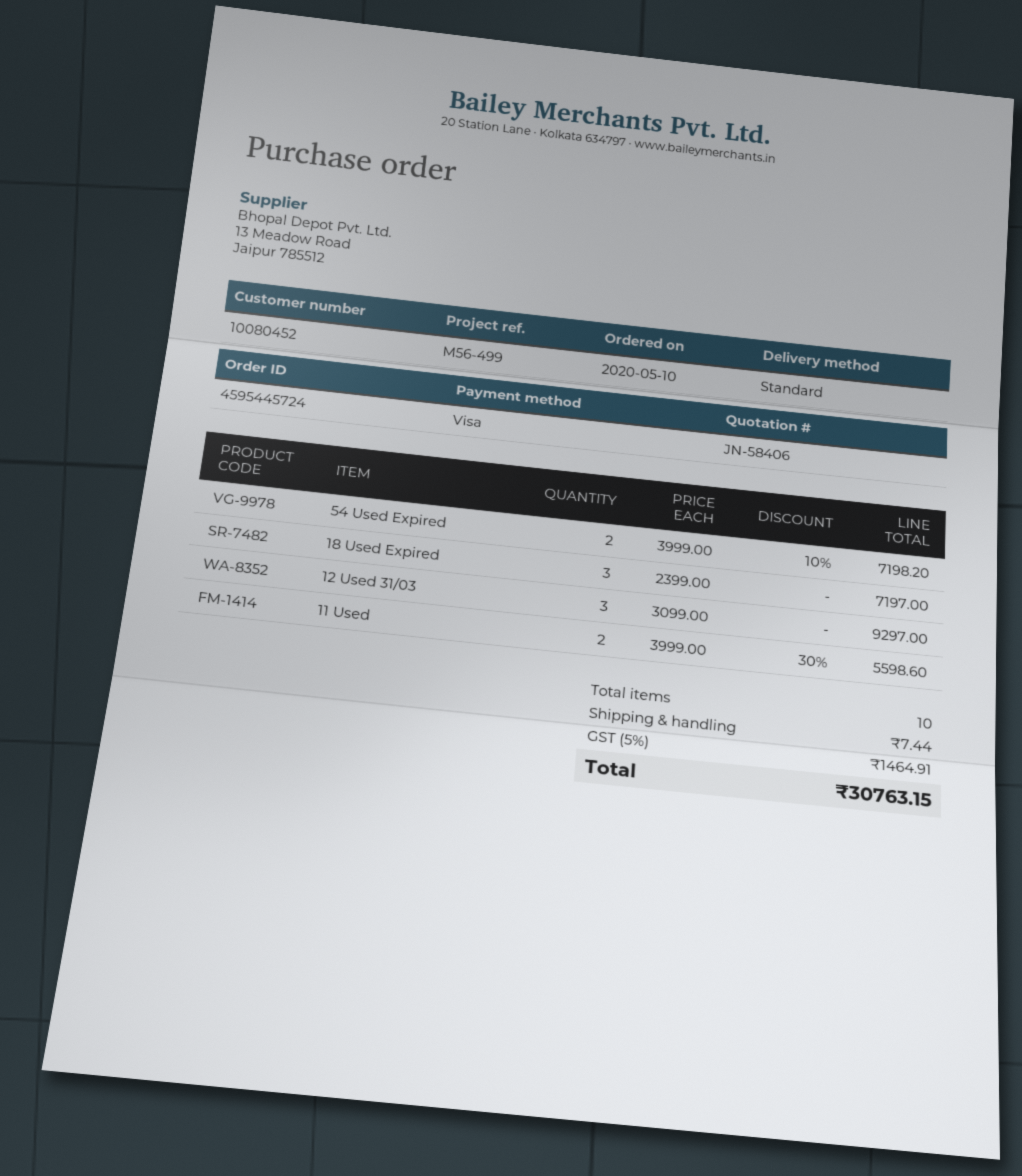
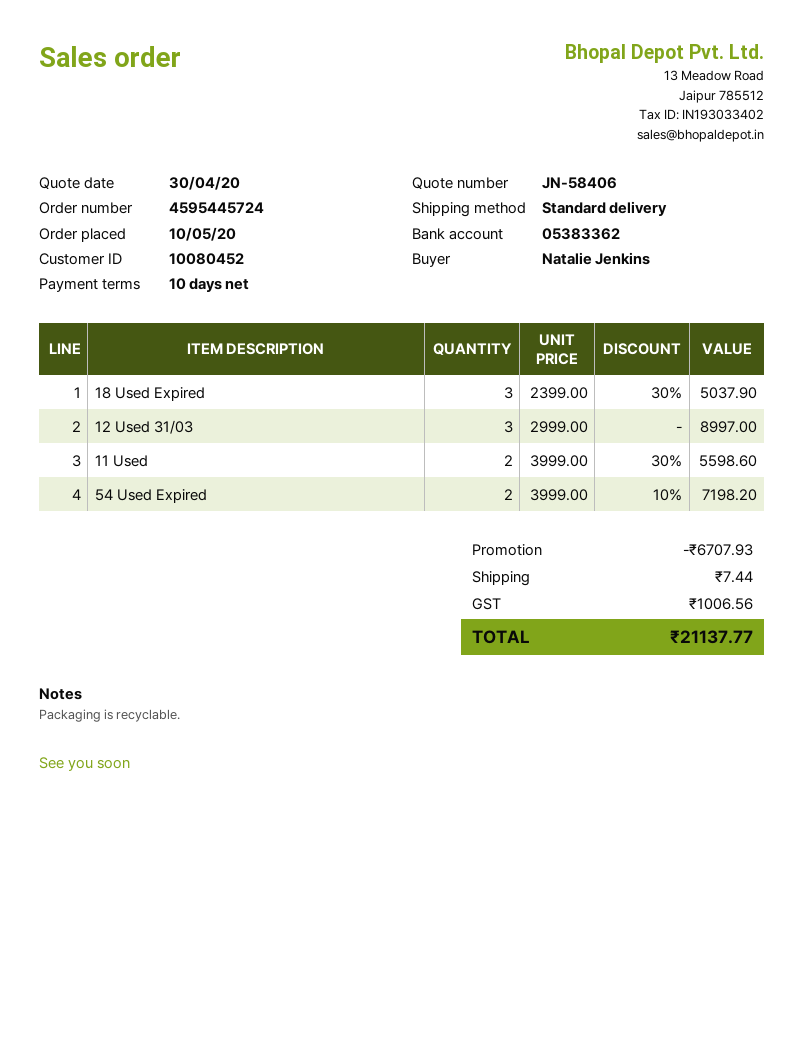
18 Used Expired: 3 x 2399.00 = 7197.00 -> 3 x 2399.00 - 30% = 5037.90
12 Used 31/03: 3 x 3099.00 = 9297.00 -> 3 x 2999.00 = 8997.00
discount: none -> 6707.93
tax: 1464.91 -> 1006.56
total: 30763.15 -> 21137.77

